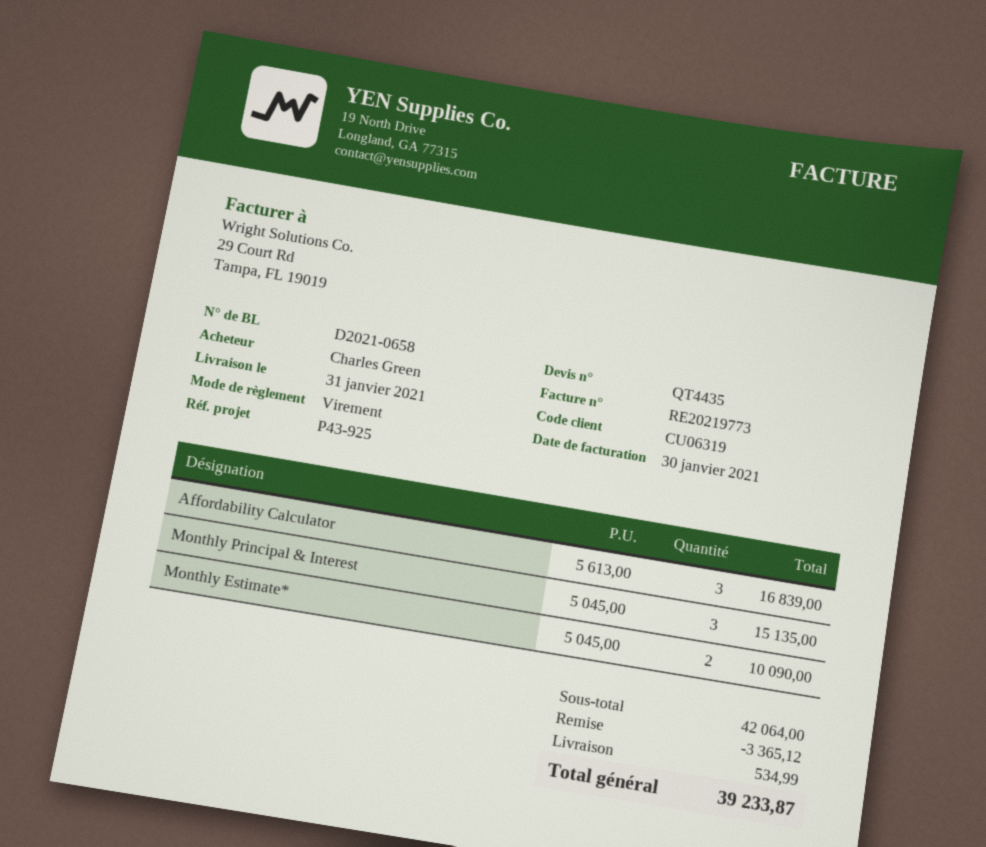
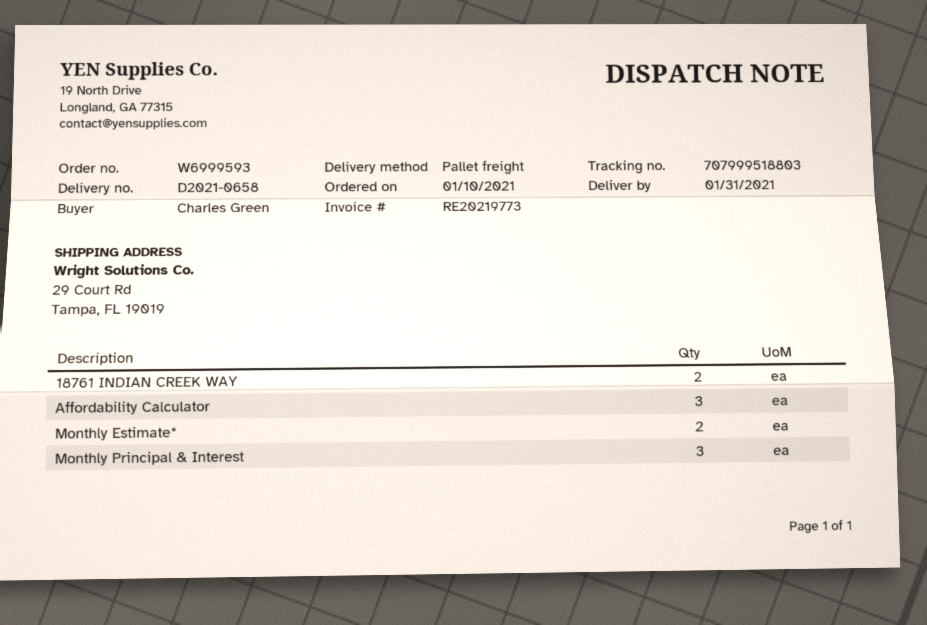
18761 INDIAN CREEK WAY: none -> 2

